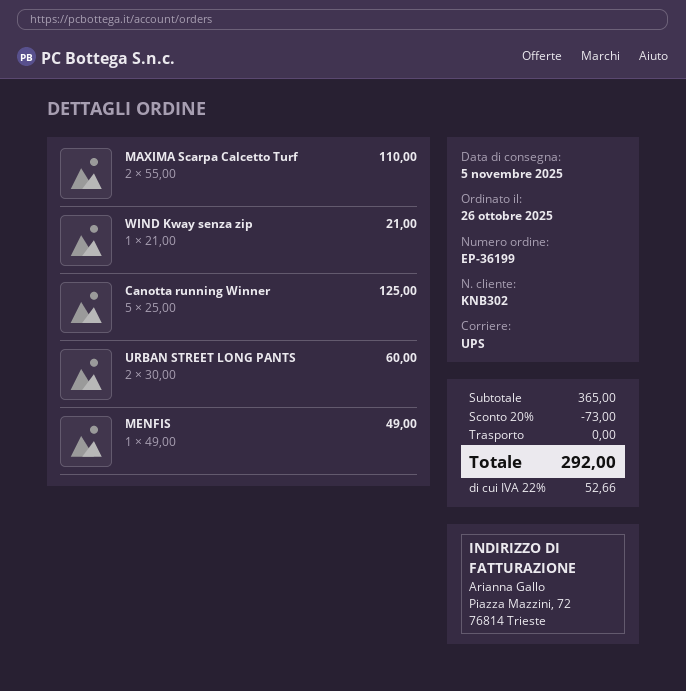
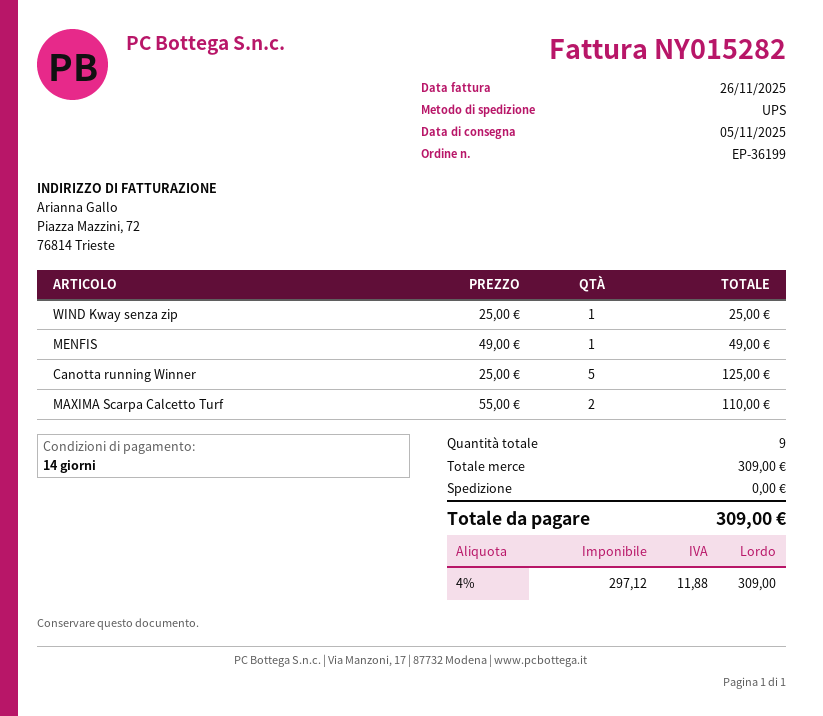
WIND Kway senza zip: 1 x 21.00 = 21.00 -> 1 x 25.00 = 25.00
URBAN STREET LONG PANTS: 2 x 30.00 = 60.00 -> none
subtotal: 365.00 -> 309.00
discount: 20% = 73.00 -> none
tax: 22% = 52.66 -> 4% = 11.88
total: 292.00 -> 309.00

